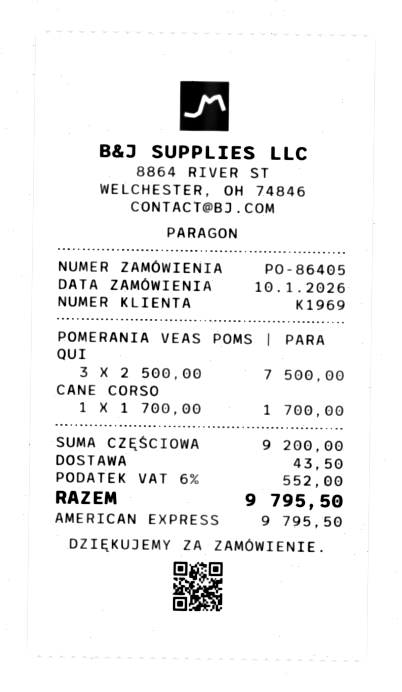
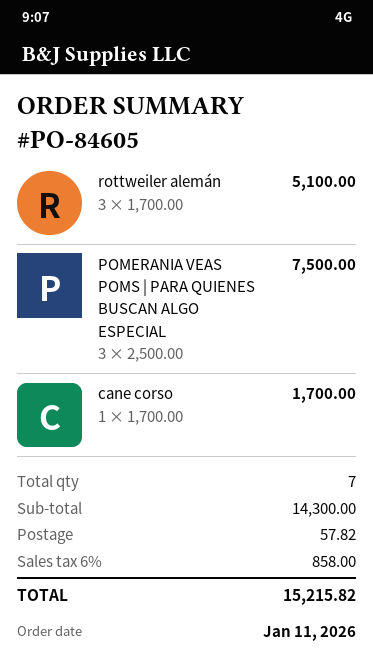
order number: PO-86405 -> PO-84605
order date: 2026-01-10 -> 2026-01-11
rottweiler alemán: none -> 3 x 1700.00 = 5100.00
subtotal: 9200.00 -> 14300.00
shipping: 43.50 -> 57.82
tax: 6% = 552.00 -> 6% = 858.00
total: 9795.50 -> 15215.82

